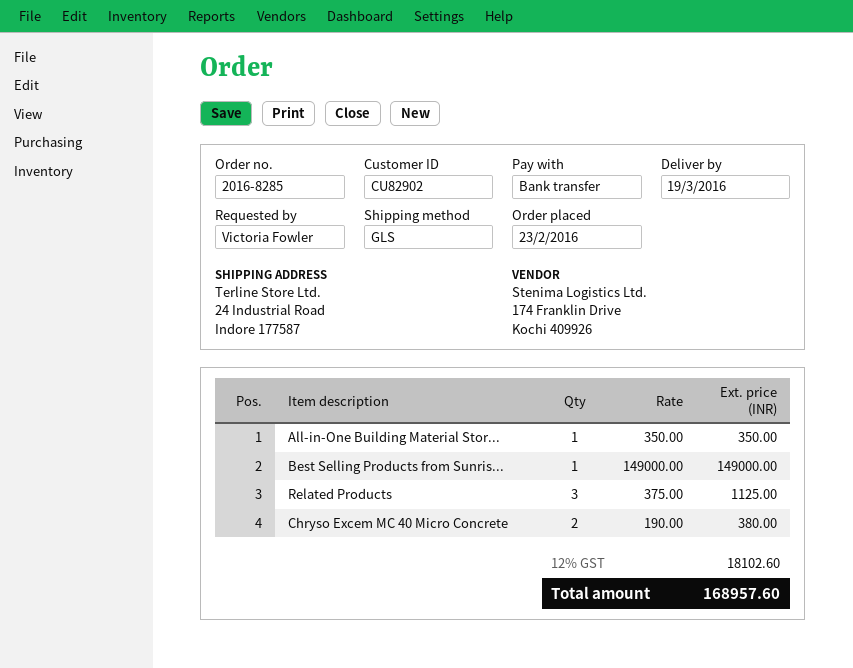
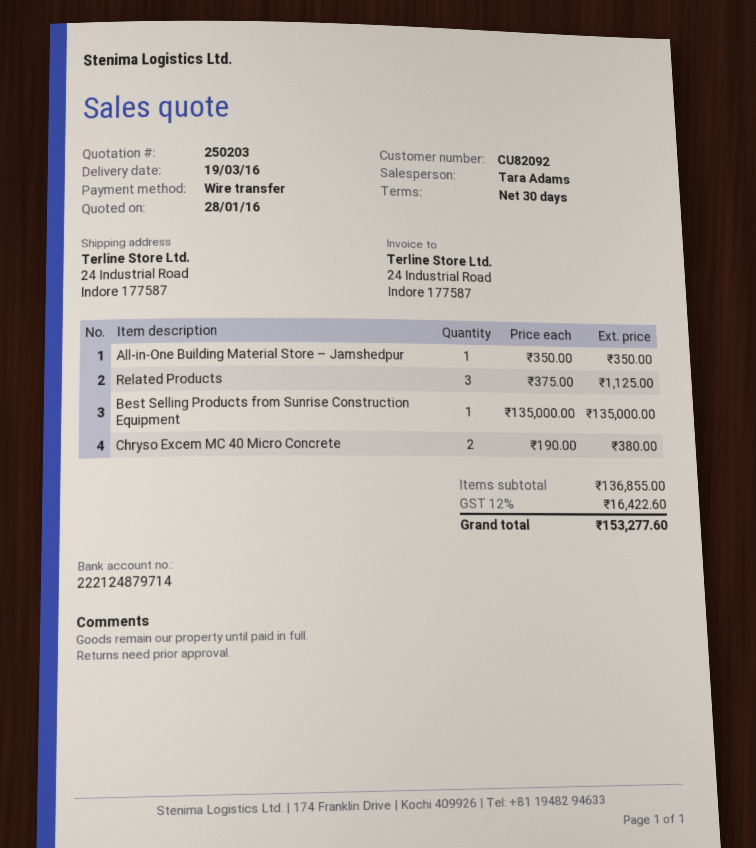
customer number: CU82902 -> CU82092
Best Selling Products from Sunris...: 1 x 149000.00 = 149000.00 -> 1 x 135000.00 = 135000.00
tax: 12% = 18102.60 -> 12% = 16422.60
total: 168957.60 -> 153277.60

